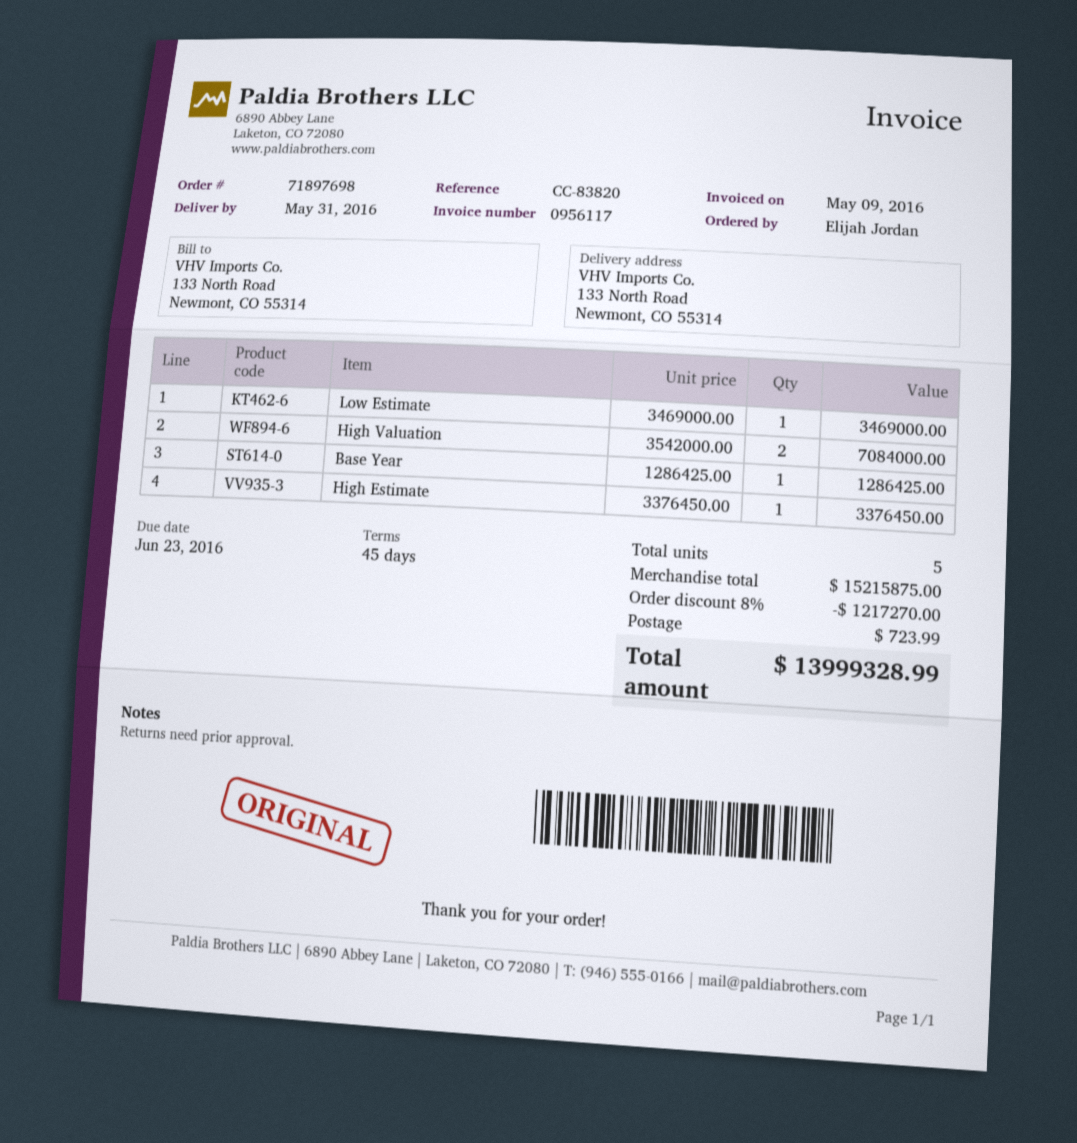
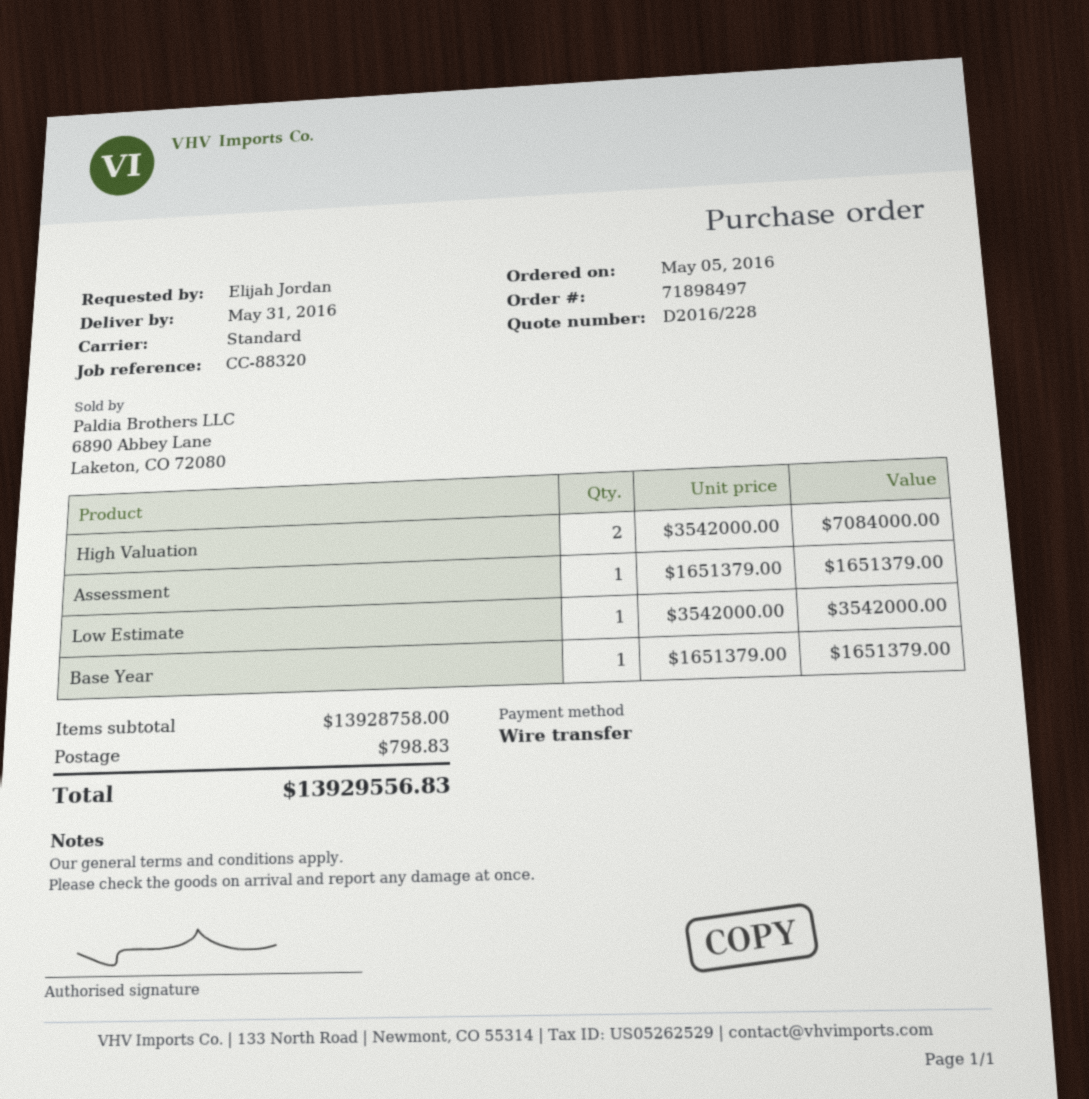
order number: 71897698 -> 71898497
reference: CC-83820 -> CC-88320
Low Estimate: 1 x 3469000.00 = 3469000.00 -> 1 x 3542000.00 = 3542000.00
Base Year: 1 x 1286425.00 = 1286425.00 -> 1 x 1651379.00 = 1651379.00
High Estimate: 1 x 3376450.00 = 3376450.00 -> none
Assessment: none -> 1 x 1651379.00 = 1651379.00
subtotal: 15215875.00 -> 13928758.00
discount: 8% = 1217270.00 -> none
shipping: 723.99 -> 798.83
total: 13999328.99 -> 13929556.83

